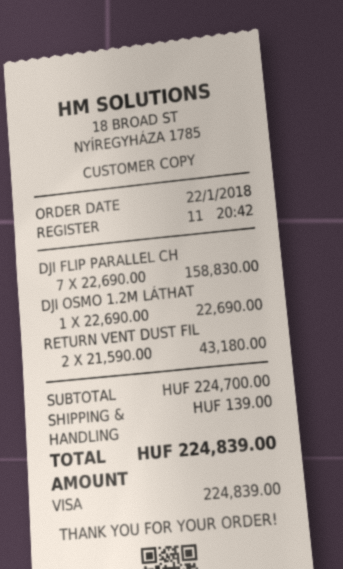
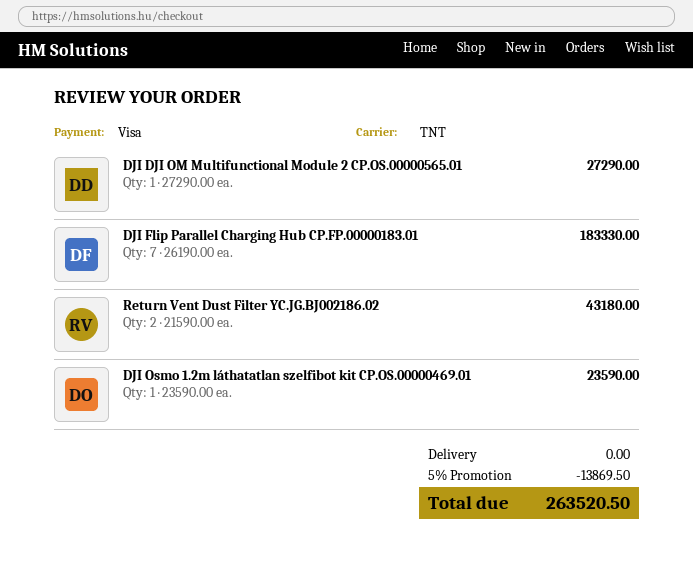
DJI FLIP PARALLEL CH: 7 x 22690.00 = 158830.00 -> 7 x 26190.00 = 183330.00
DJI OSMO 1.2M LÁTHAT: 1 x 22690.00 = 22690.00 -> 1 x 23590.00 = 23590.00
DJI DJI OM Multifunctional Module 2 CP.OS.00000565.01: none -> 1 x 27290.00 = 27290.00
discount: none -> 5% = 13869.50
shipping: 139.00 -> 0.00
total: 224839.00 -> 263520.50

